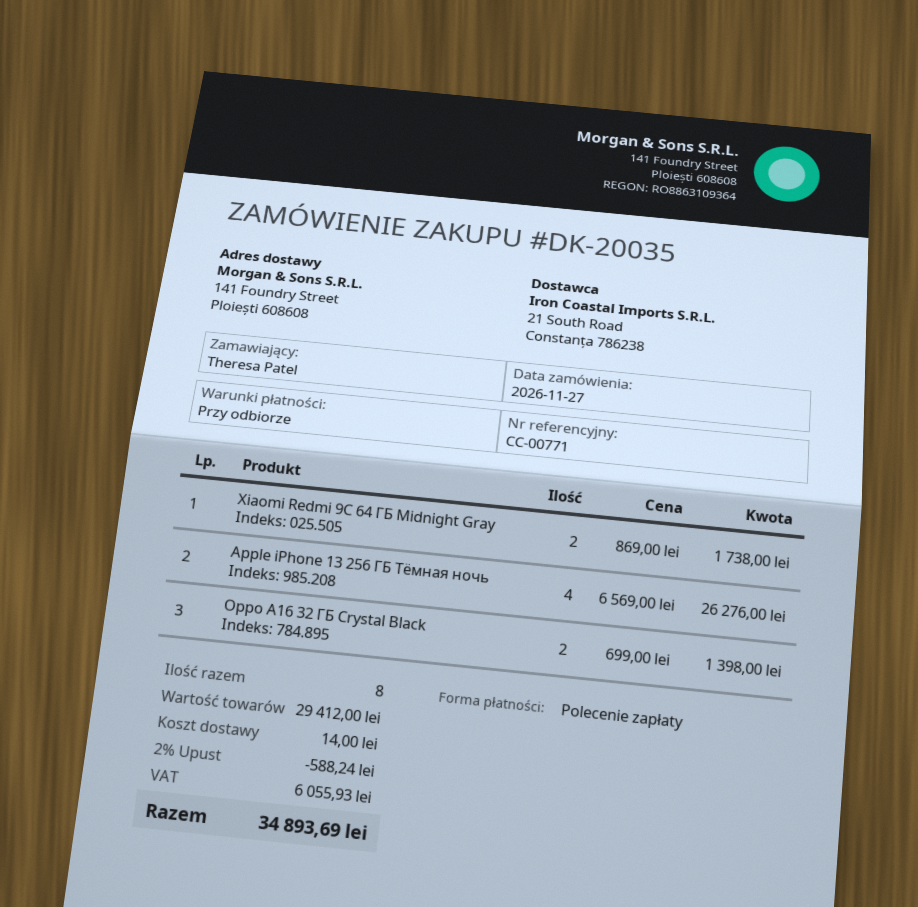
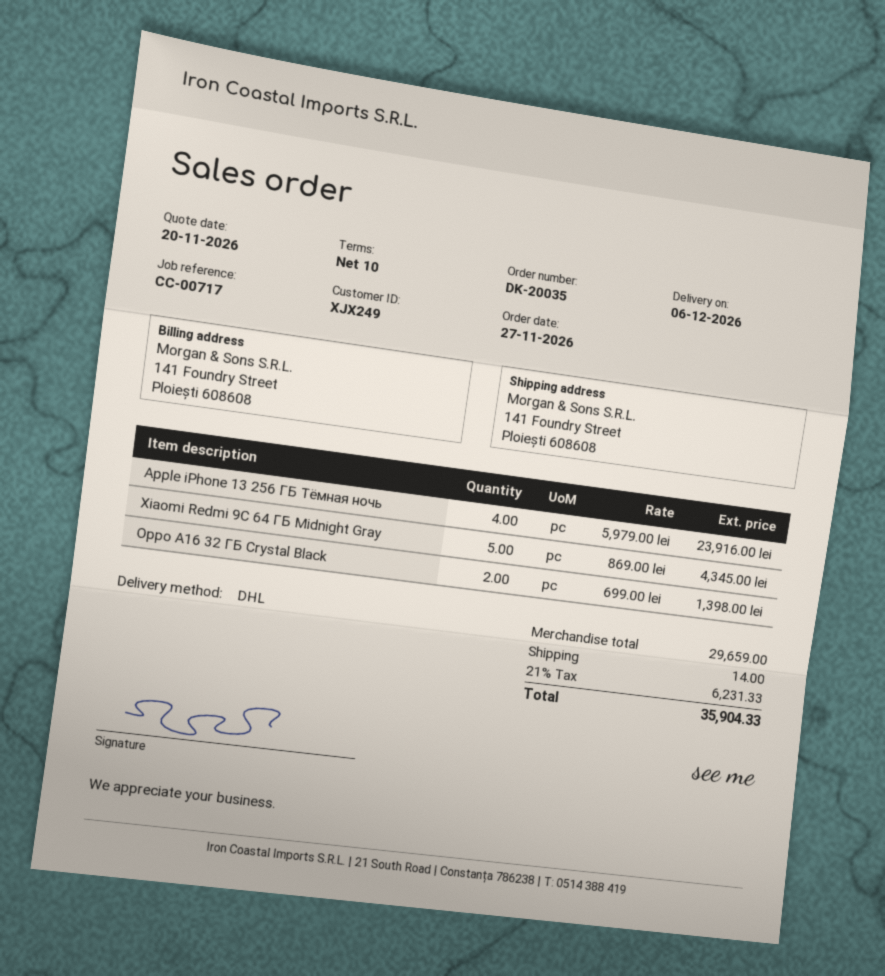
payment terms: on receipt -> 10 days
reference: CC-00771 -> CC-00717
Xiaomi Redmi 9C 64 ГБ Midnight Gray: 2 x 869.00 = 1738.00 -> 5 x 869.00 = 4345.00
Apple iPhone 13 256 ГБ Тёмная ночь: 4 x 6569.00 = 26276.00 -> 4 x 5979.00 = 23916.00
subtotal: 29412.00 -> 29659.00
discount: 2% = 588.24 -> none
tax: 6055.93 -> 6231.33
total: 34893.69 -> 35904.33

